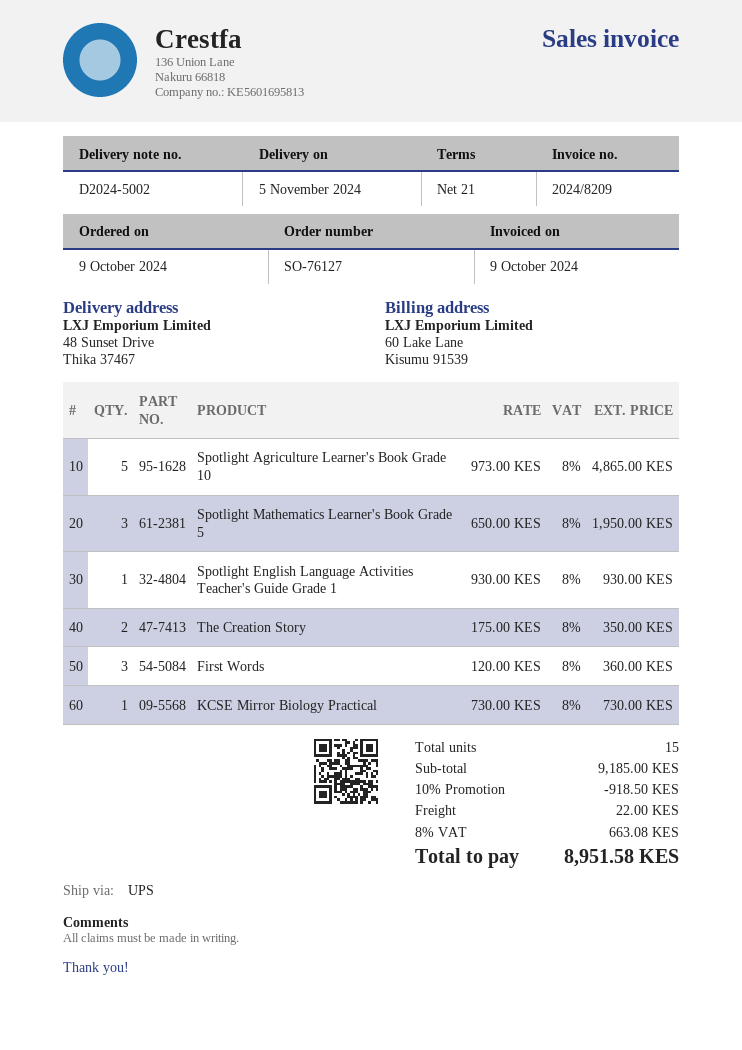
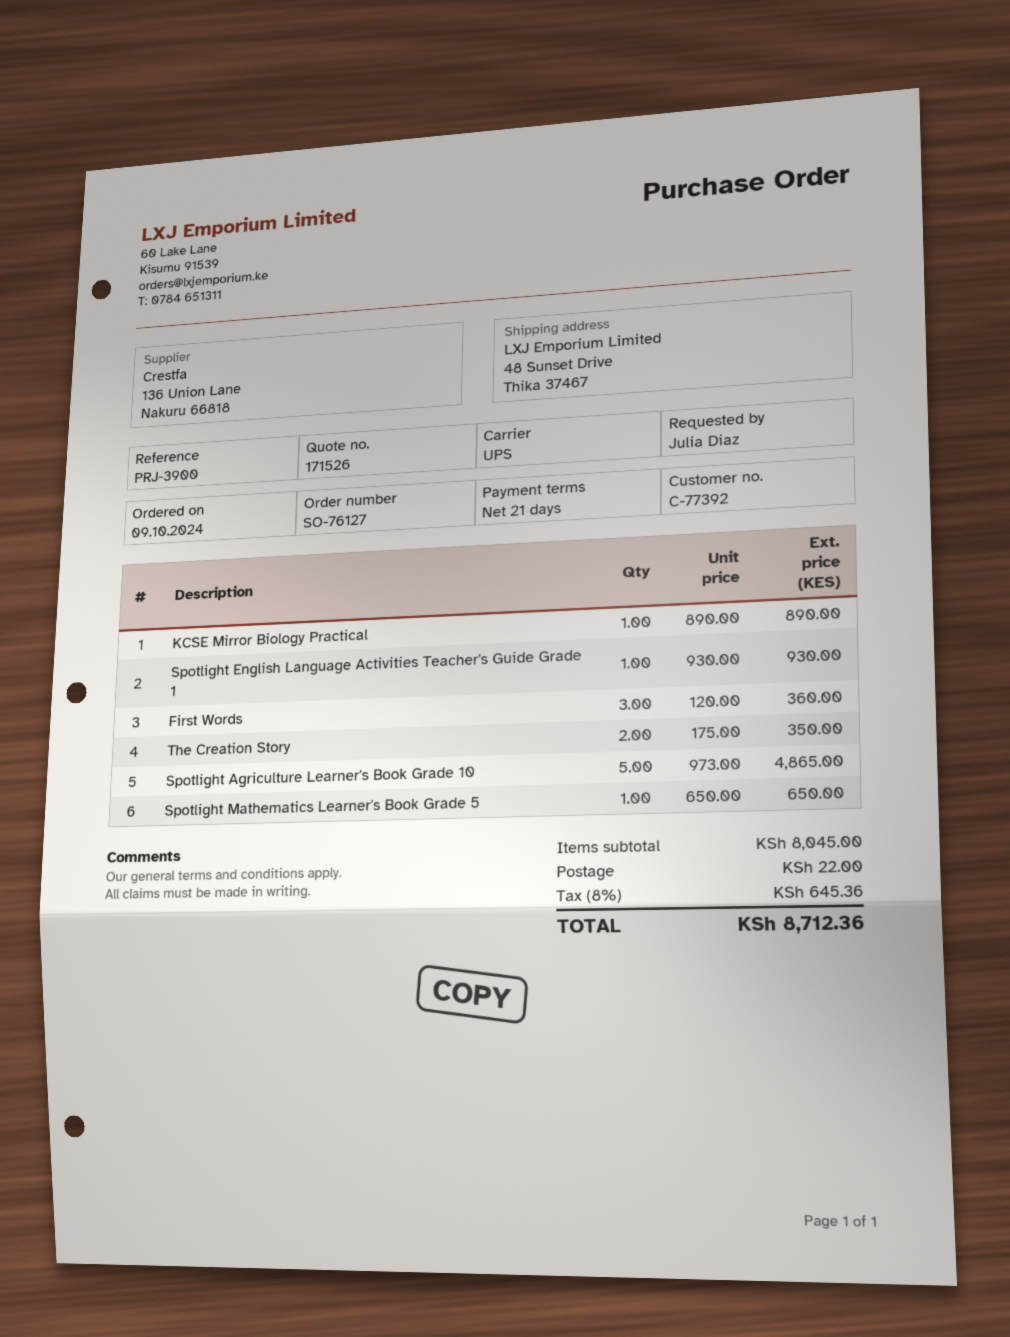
Spotlight Mathematics Learner's Book Grade 5: 3 x 650.00 = 1950.00 -> 1 x 650.00 = 650.00
KCSE Mirror Biology Practical: 1 x 730.00 = 730.00 -> 1 x 890.00 = 890.00
subtotal: 9185.00 -> 8045.00
discount: 10% = 918.50 -> none
tax: 8% = 663.08 -> 8% = 645.36
total: 8951.58 -> 8712.36

